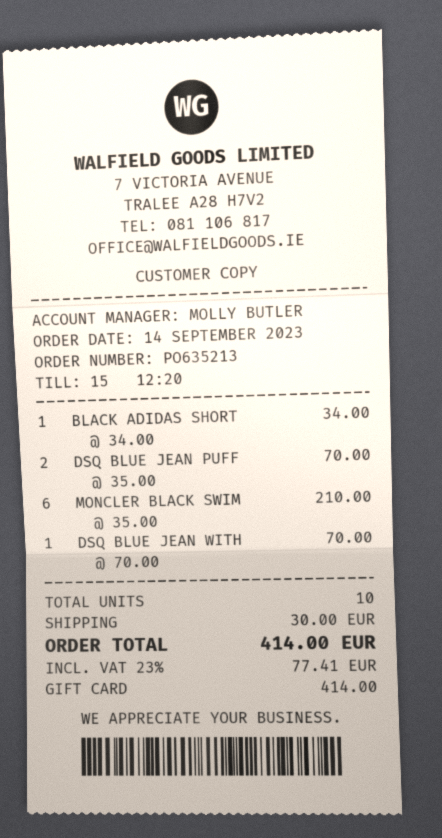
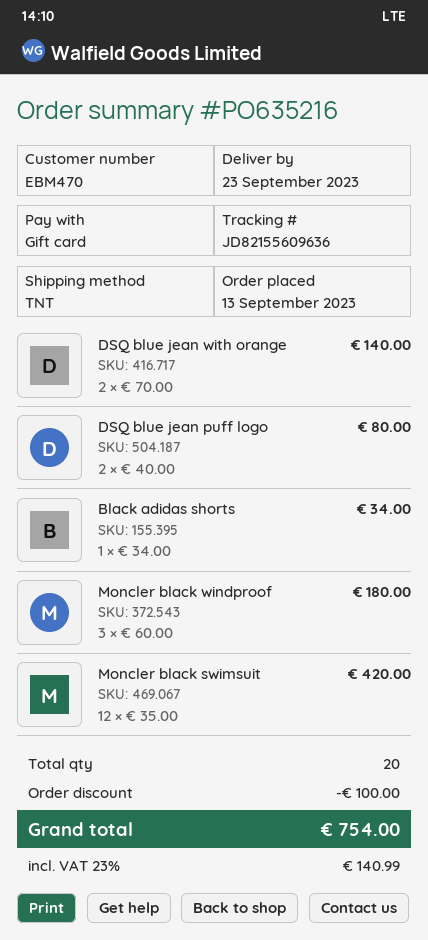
order number: PO635213 -> PO635216
order date: 2023-09-14 -> 2023-09-13
DSQ BLUE JEAN PUFF: 2 x 35.00 = 70.00 -> 2 x 40.00 = 80.00
MONCLER BLACK SWIM: 6 x 35.00 = 210.00 -> 12 x 35.00 = 420.00
DSQ BLUE JEAN WITH: 1 x 70.00 = 70.00 -> 2 x 70.00 = 140.00
Moncler black windproof: none -> 3 x 60.00 = 180.00
total quantity: 10 -> 20
discount: none -> 100.00
shipping: 30.00 -> none
tax: 23% = 77.41 -> 23% = 140.99
total: 414.00 -> 754.00

